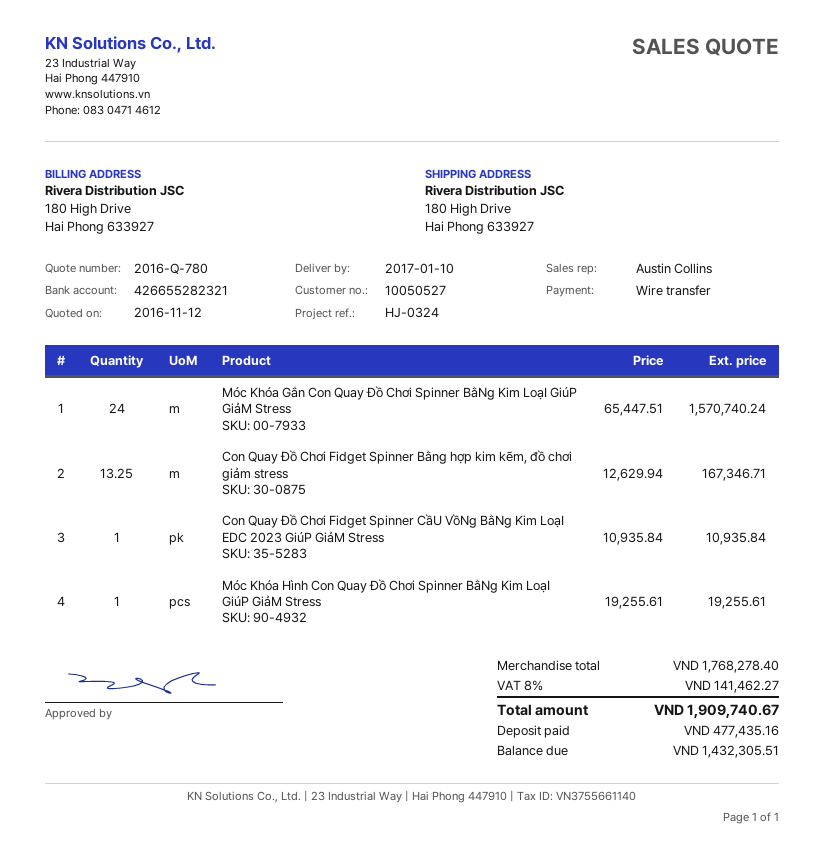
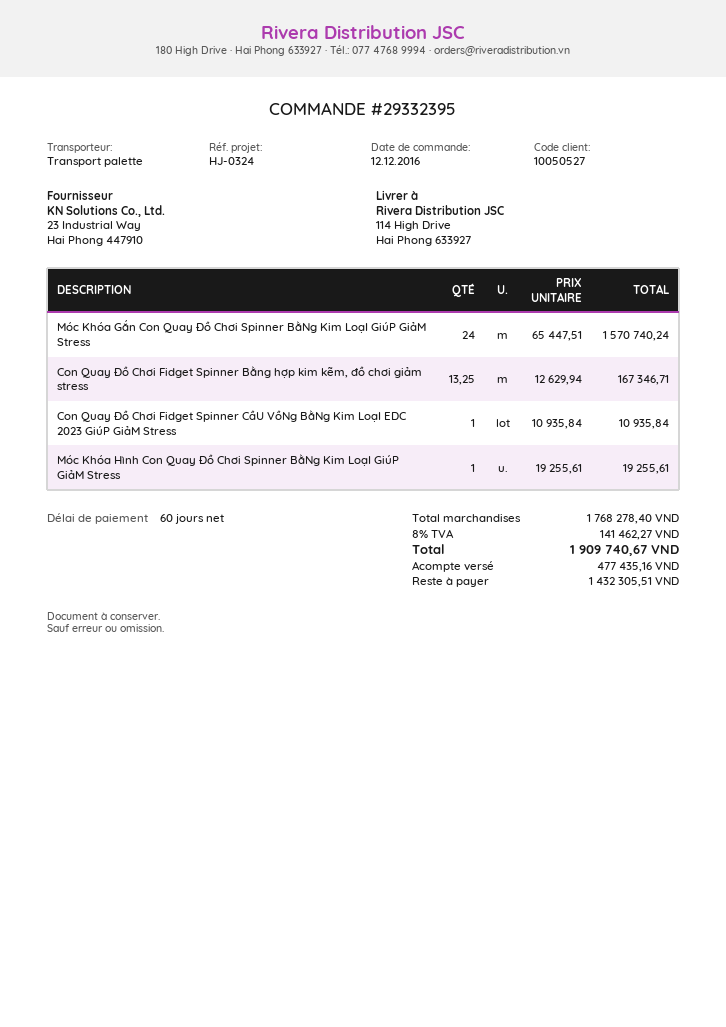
ship to: 180 High Drive, Hai Phong 633927 -> 114 High Drive, Hai Phong 633927

